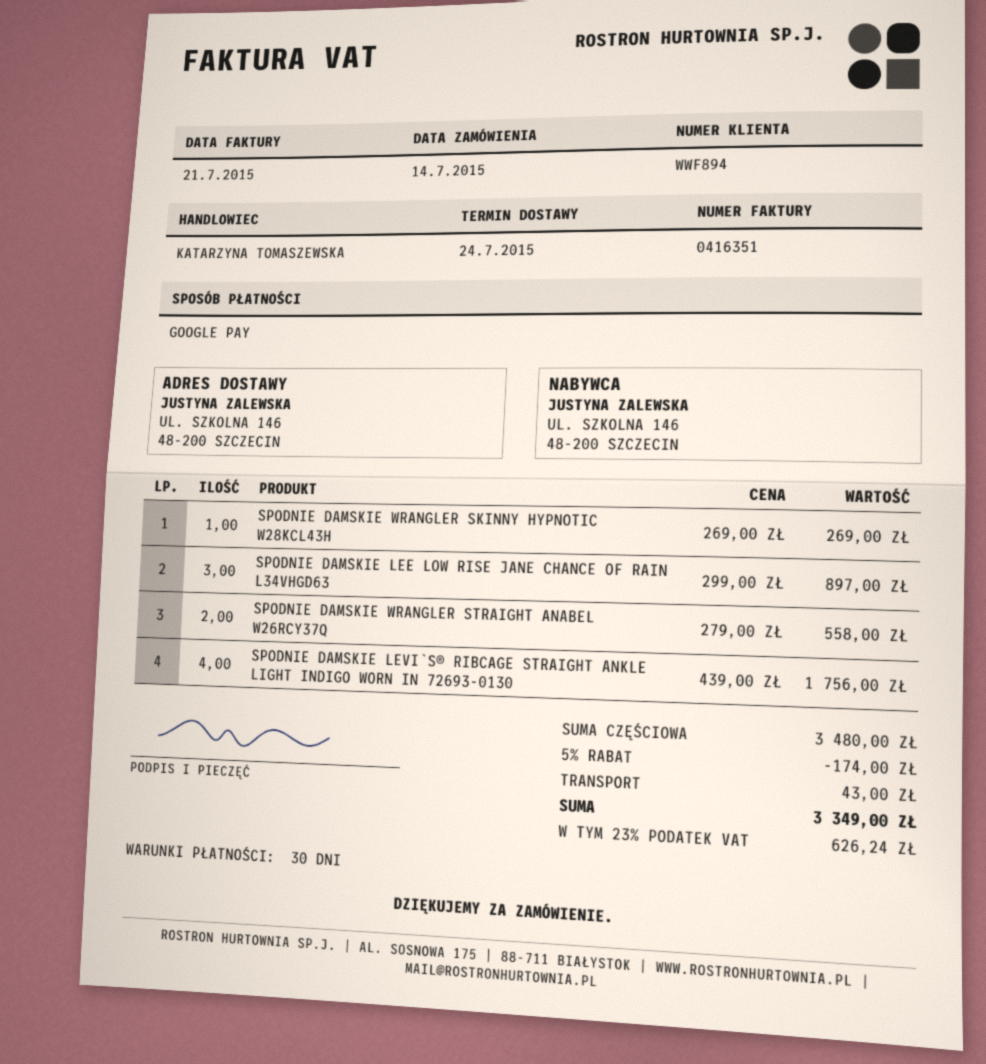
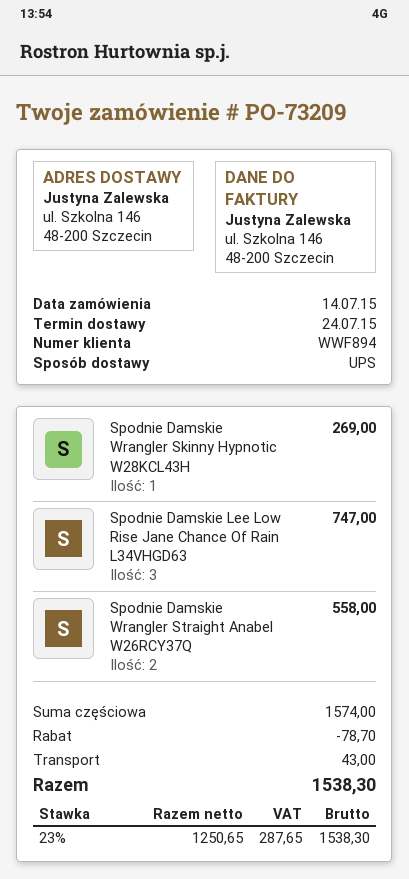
SPODNIE DAMSKIE LEE LOW RISE JANE CHANCE OF RAIN L34VHGD63: 3 for 897.00 -> 3 for 747.00
SPODNIE DAMSKIE LEVI`S® RIBCAGE STRAIGHT ANKLE LIGHT INDIGO WORN IN 72693-0130: 4 for 1756.00 -> none
subtotal: 3480.00 -> 1574.00
discount: 174.00 -> 78.70
tax: 23% = 626.24 -> 23% = 287.65
total: 3349.00 -> 1538.30

